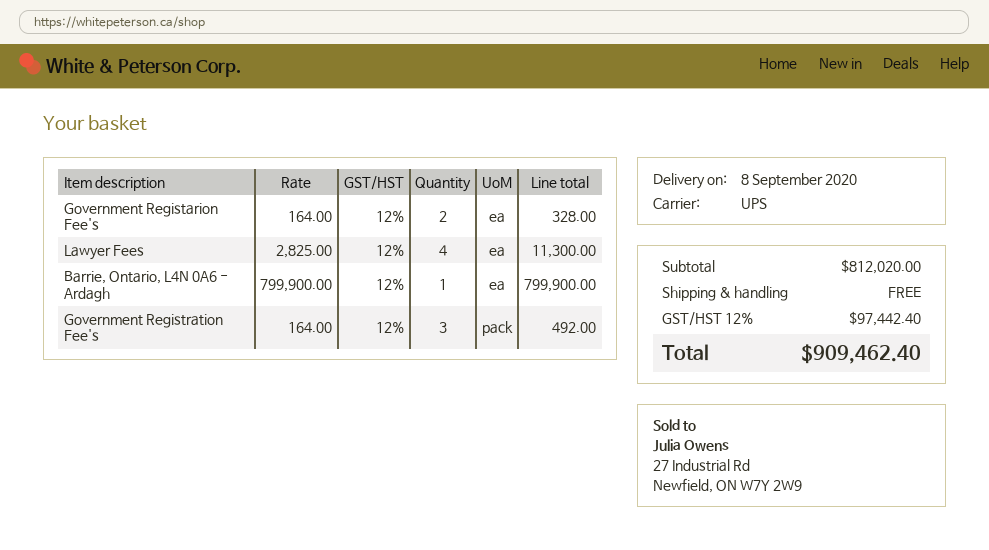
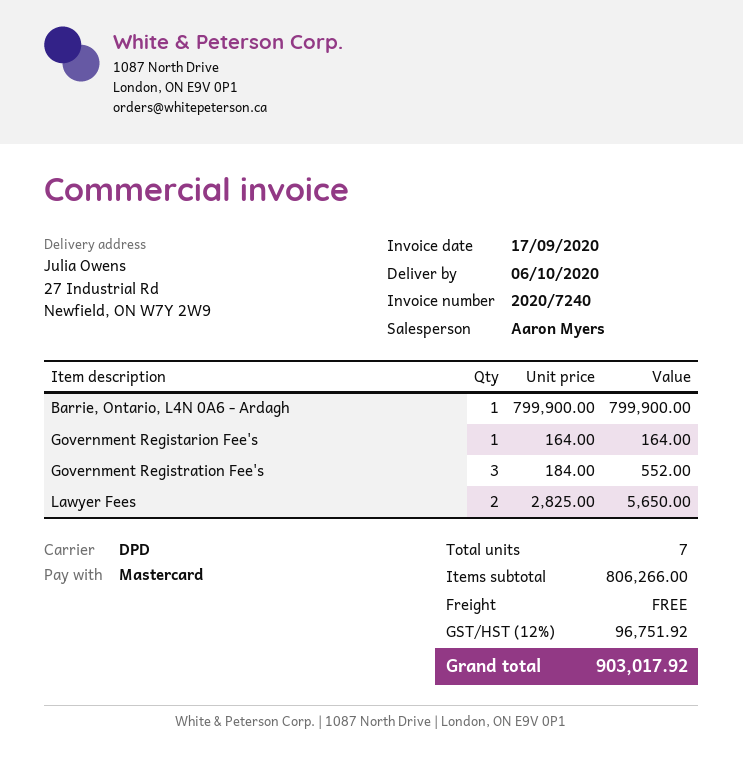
delivery date: 2020-09-08 -> 2020-10-06
shipping method: UPS -> DPD
Government Registarion Fee's: 2 x 164.00 = 328.00 -> 1 x 164.00 = 164.00
Lawyer Fees: 4 x 2825.00 = 11300.00 -> 2 x 2825.00 = 5650.00
Government Registration Fee's: 3 x 164.00 = 492.00 -> 3 x 184.00 = 552.00
subtotal: 812020.00 -> 806266.00
tax: 12% = 97442.40 -> 12% = 96751.92
total: 909462.40 -> 903017.92

